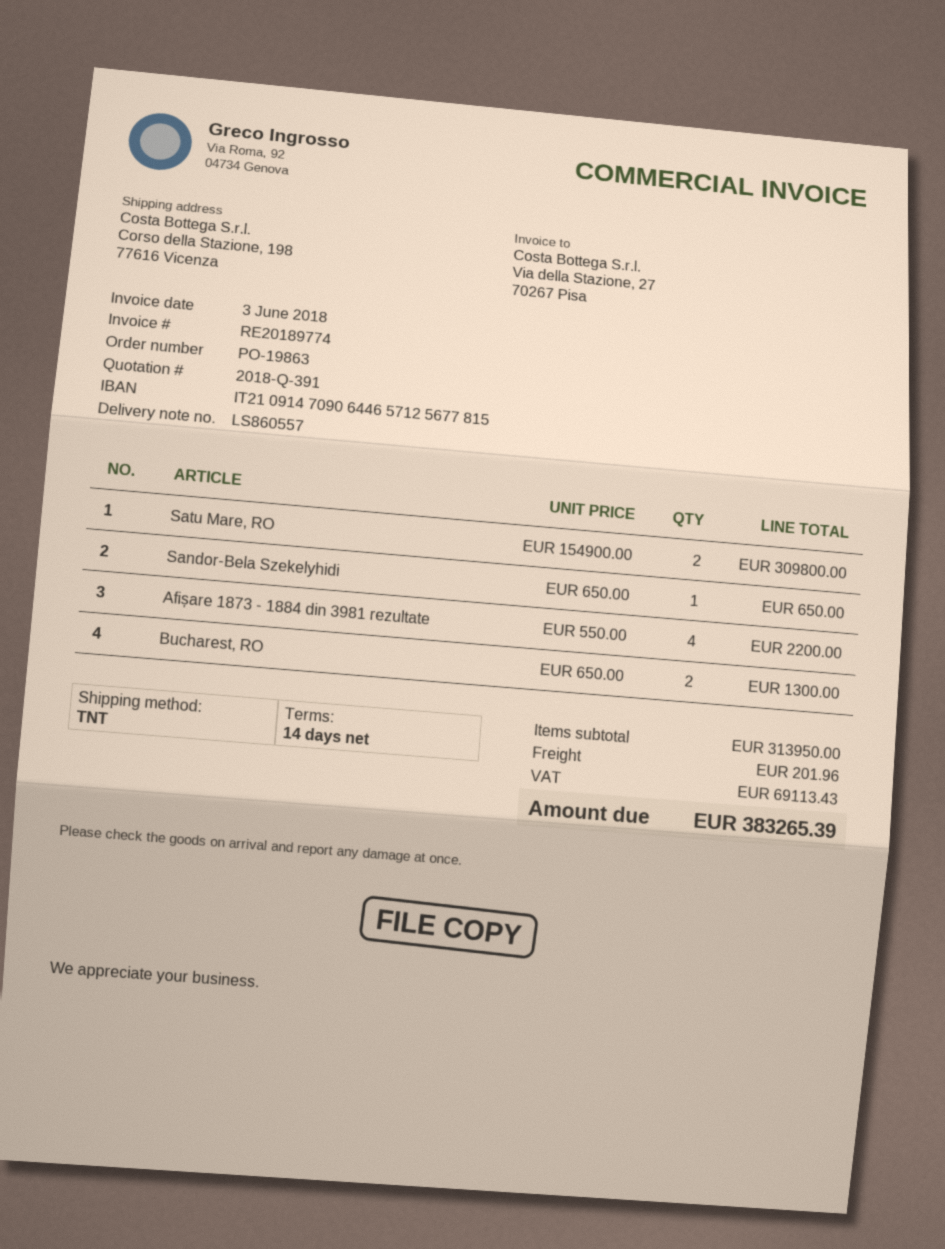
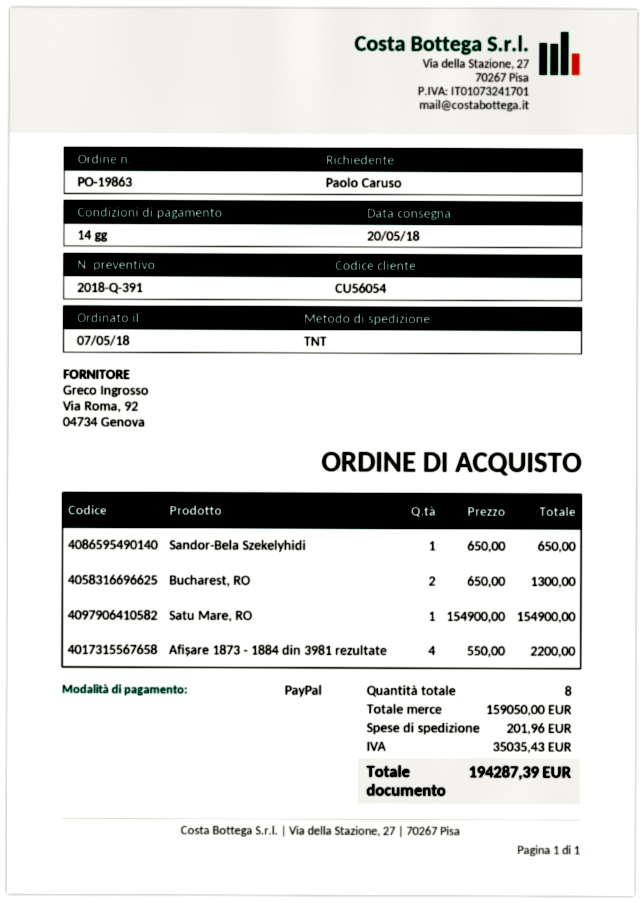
Satu Mare, RO: 2 x 154900.00 = 309800.00 -> 1 x 154900.00 = 154900.00
subtotal: 313950.00 -> 159050.00
tax: 69113.43 -> 35035.43
total: 383265.39 -> 194287.39

